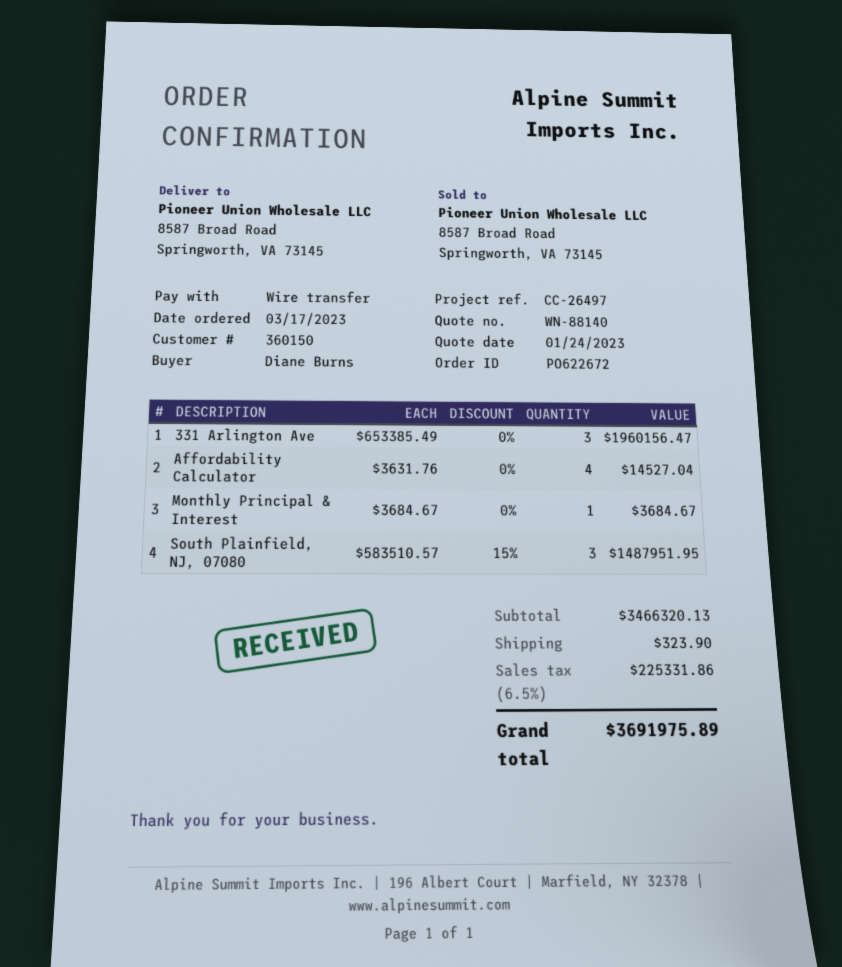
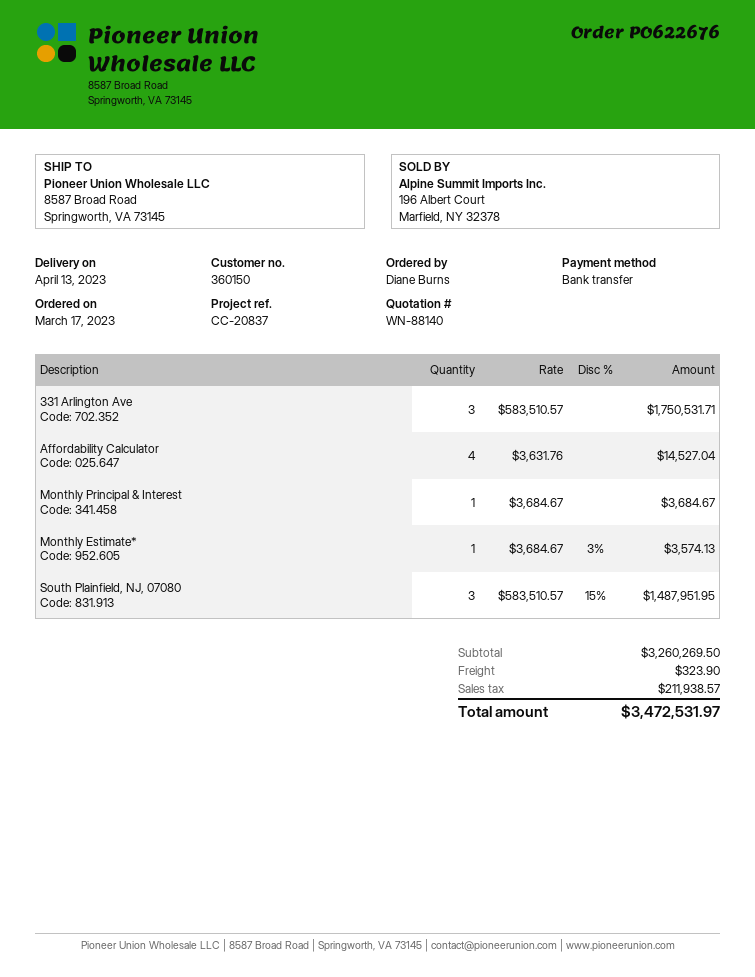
order number: PO622672 -> PO622676
reference: CC-26497 -> CC-20837
331 Arlington Ave: 3 x 653385.49 = 1960156.47 -> 3 x 583510.57 = 1750531.71
Monthly Estimate*: none -> 1 x 3684.67 - 3% = 3574.13
subtotal: 3466320.13 -> 3260269.50
tax: 225331.86 -> 211938.57
total: 3691975.89 -> 3472531.97

